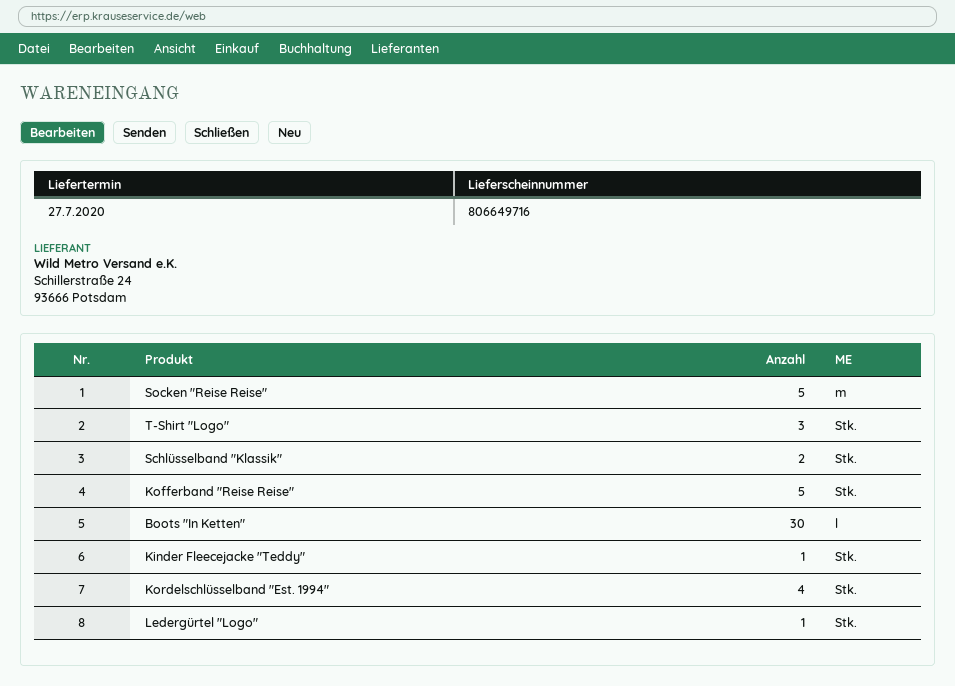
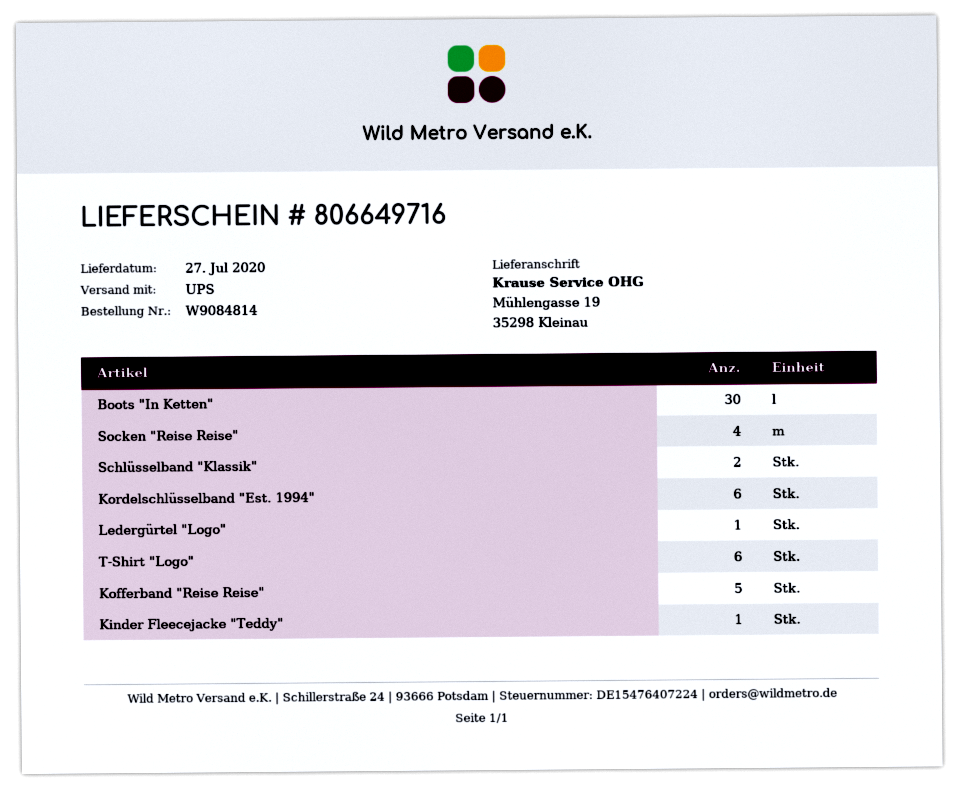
Socken "Reise Reise": 5 -> 4
T-Shirt "Logo": 3 -> 6
Kordelschlüsselband "Est. 1994": 4 -> 6

